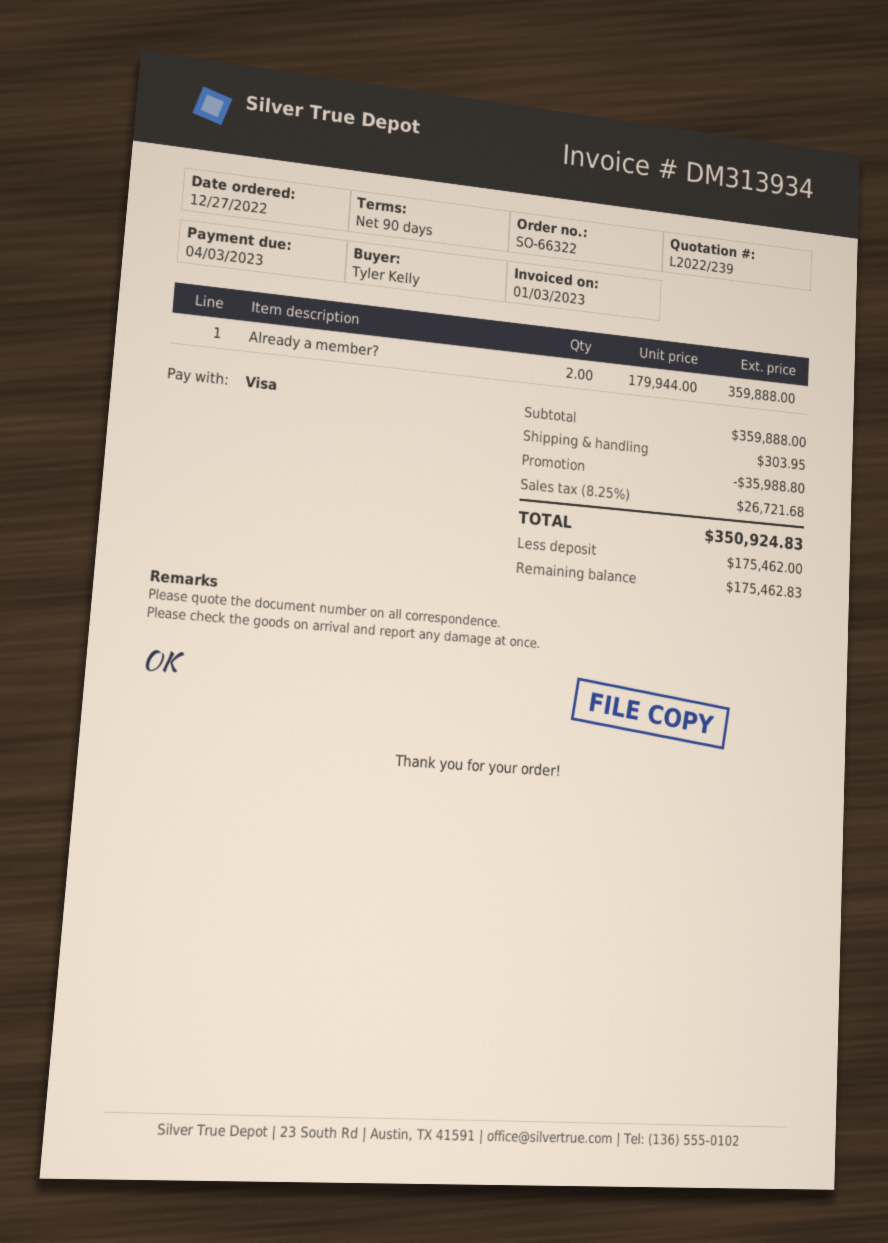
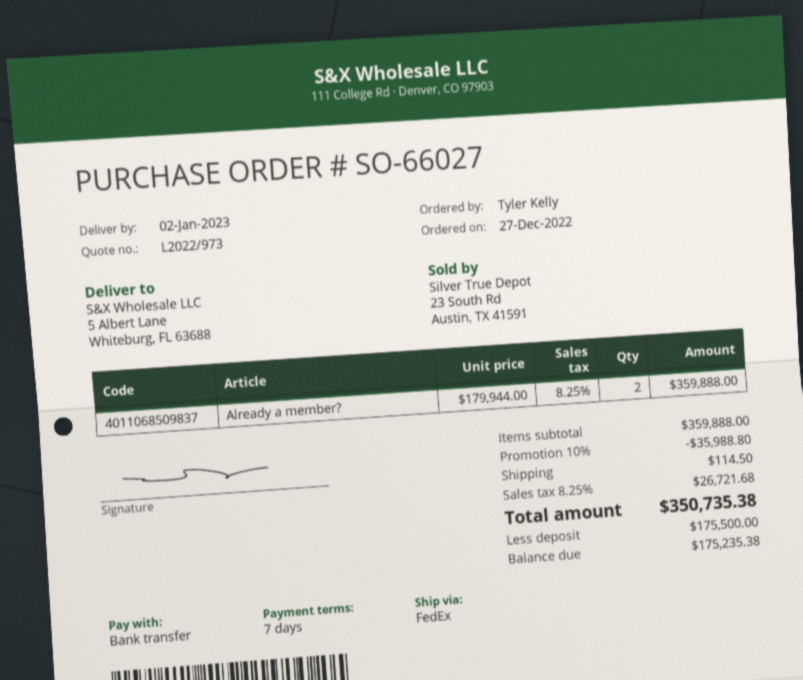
quote number: L2022/239 -> L2022/973
order number: SO-66322 -> SO-66027
payment terms: 90 days -> 7 days
payment method: Visa -> bank transfer
shipping: 303.95 -> 114.50
total: 350924.83 -> 350735.38
deposit: 175462.00 -> 175500.00
balance: 175462.83 -> 175235.38

